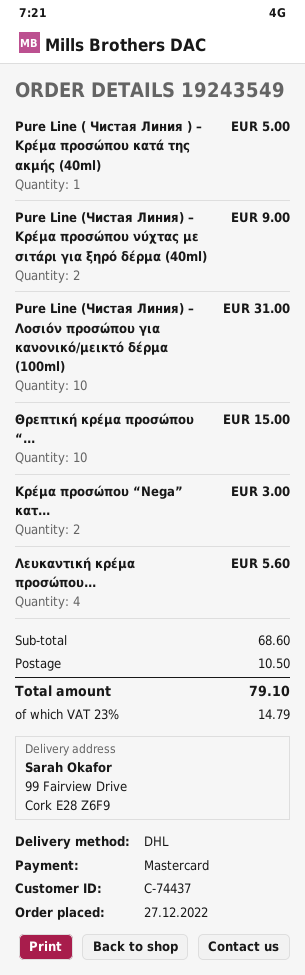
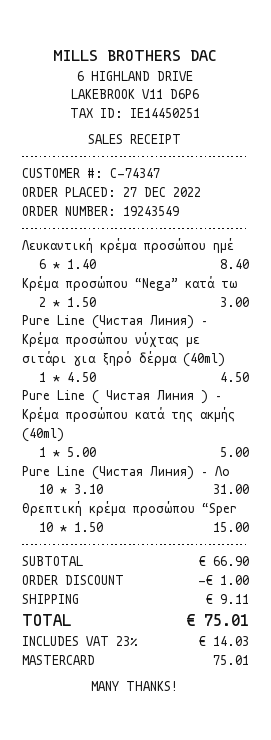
customer number: C-74437 -> C-74347
Pure Line (Чистая Линия) – Κρέμα προσώπου νύχτας με σιτάρι για ξηρό δέρμα (40ml): 2 for 9.00 -> 1 for 4.50
Λευκαντική κρέμα προσώπου...: 4 for 5.60 -> 6 for 8.40
subtotal: 68.60 -> 66.90
discount: none -> 1.00
shipping: 10.50 -> 9.11
tax: 23% = 14.79 -> 23% = 14.03
total: 79.10 -> 75.01

